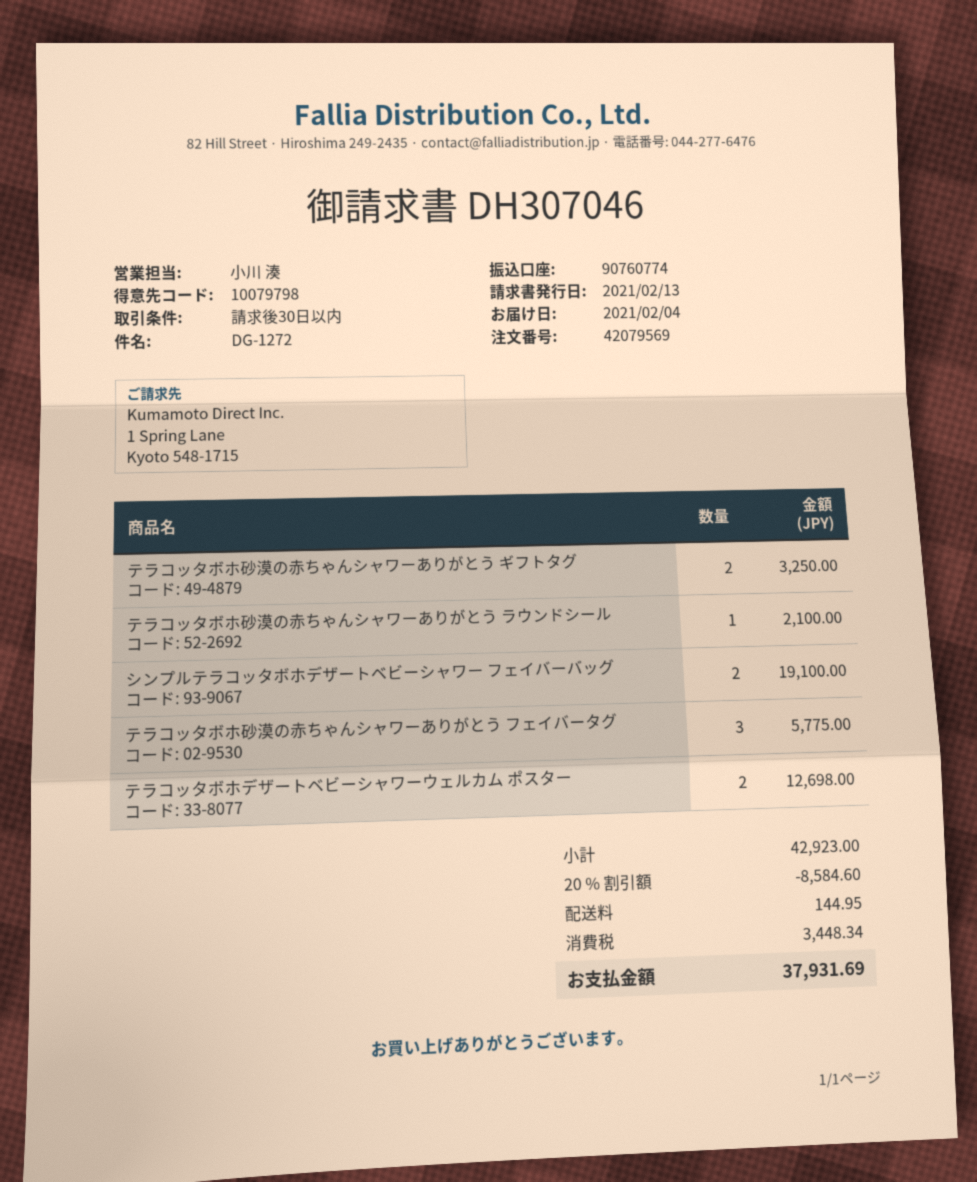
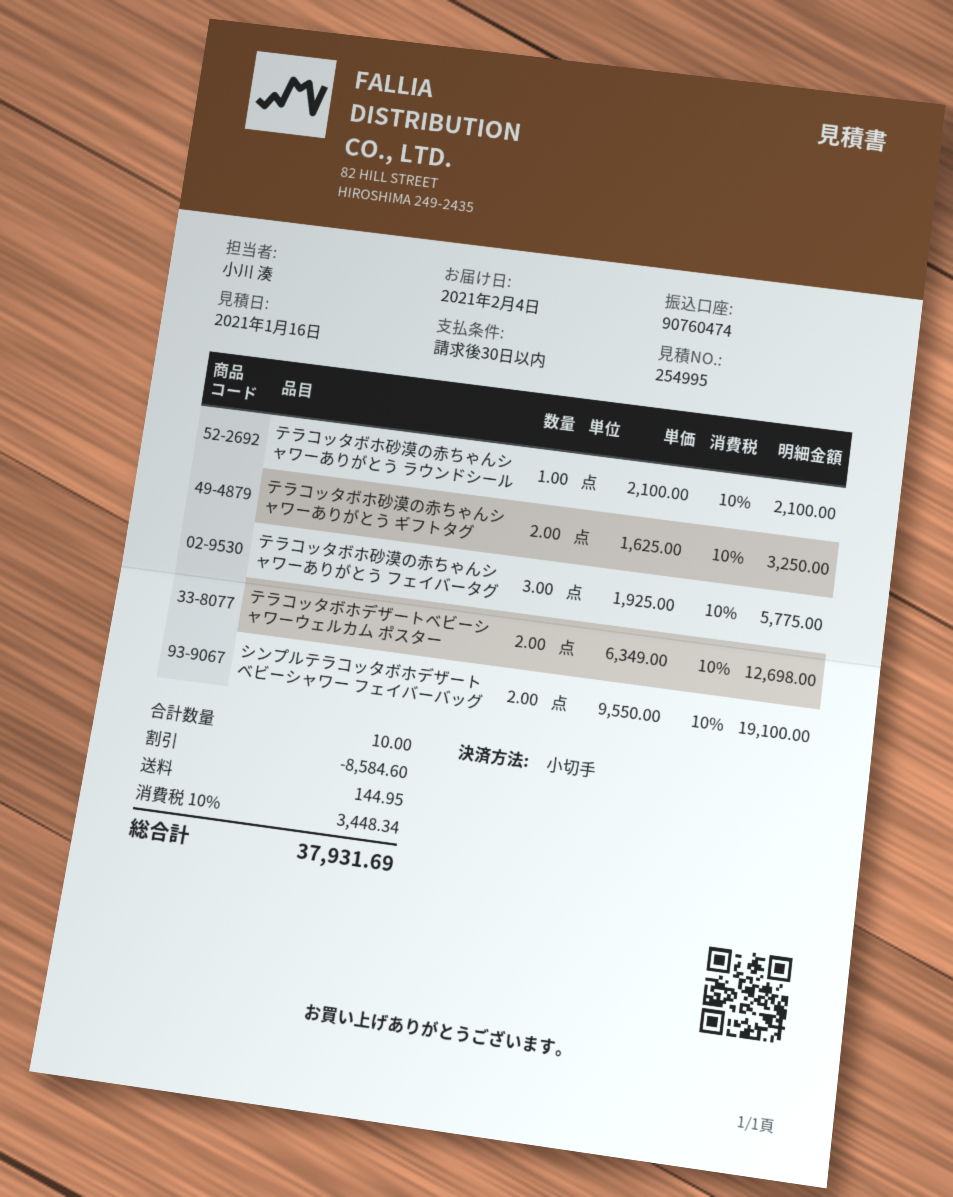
bank account: 90760774 -> 90760474

